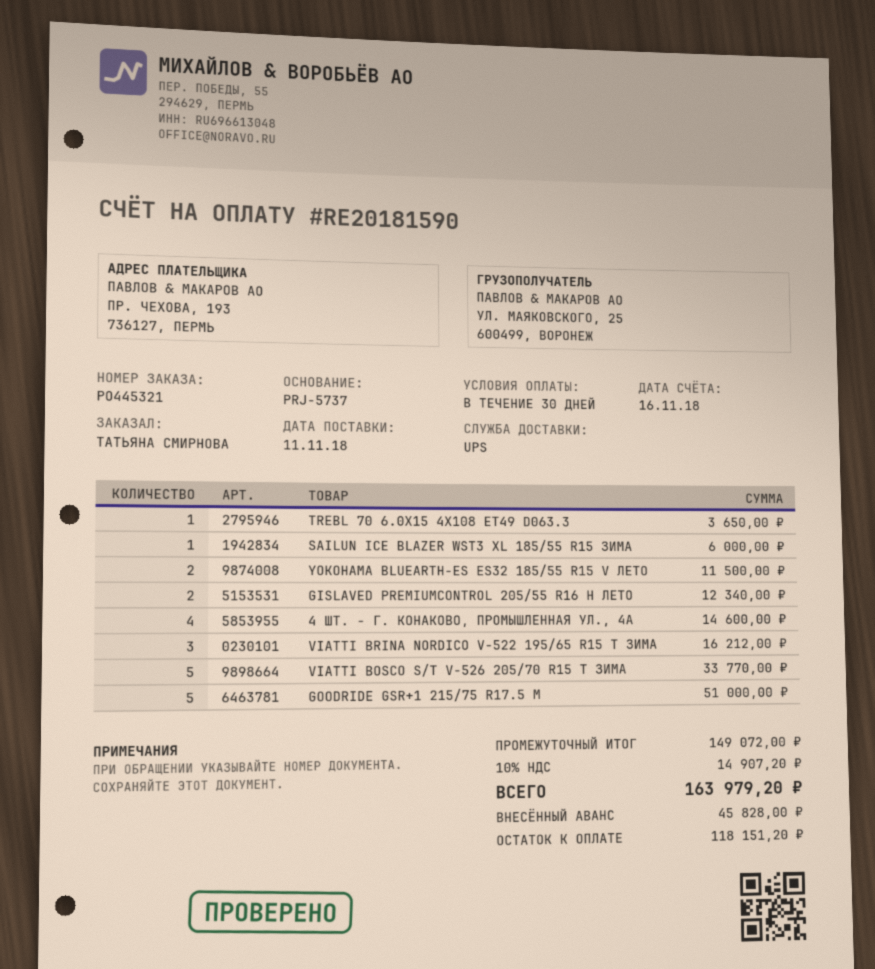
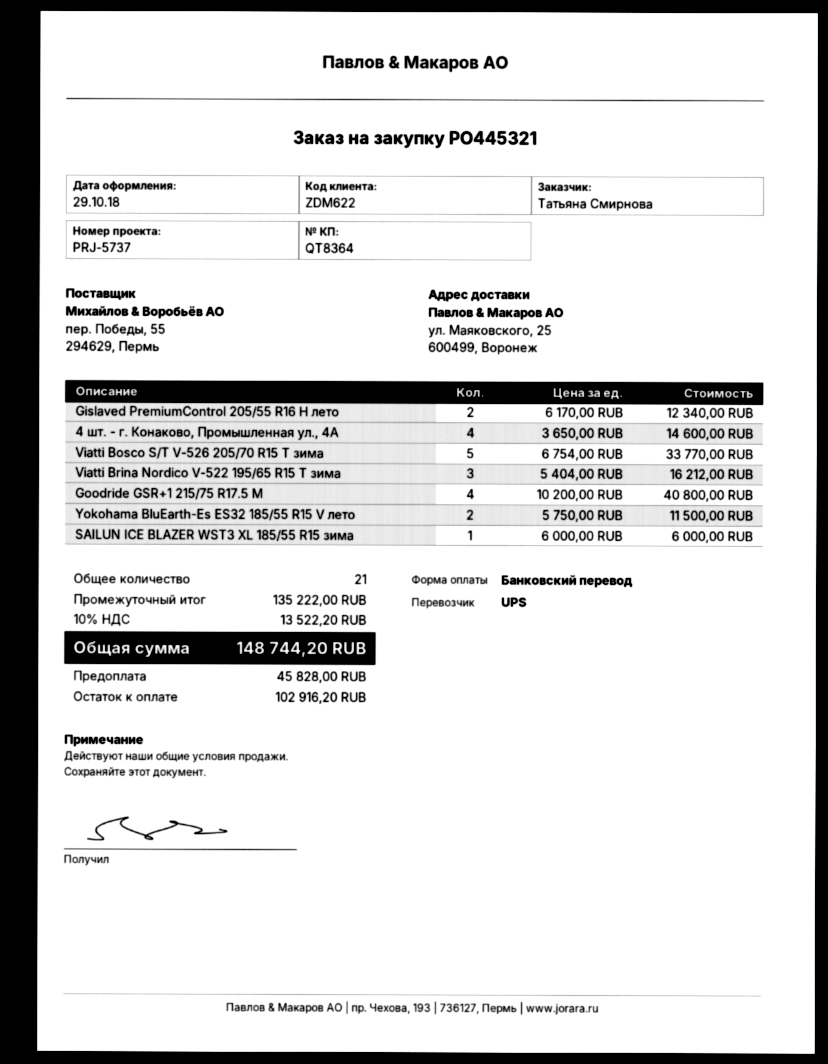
TREBL 70 6.0X15 4X108 ET49 D063.3: 1 for 3650.00 -> none
GOODRIDE GSR+1 215/75 R17.5 M: 5 for 51000.00 -> 4 for 40800.00
subtotal: 149072.00 -> 135222.00
tax: 10% = 14907.20 -> 10% = 13522.20
total: 163979.20 -> 148744.20
balance: 118151.20 -> 102916.20

